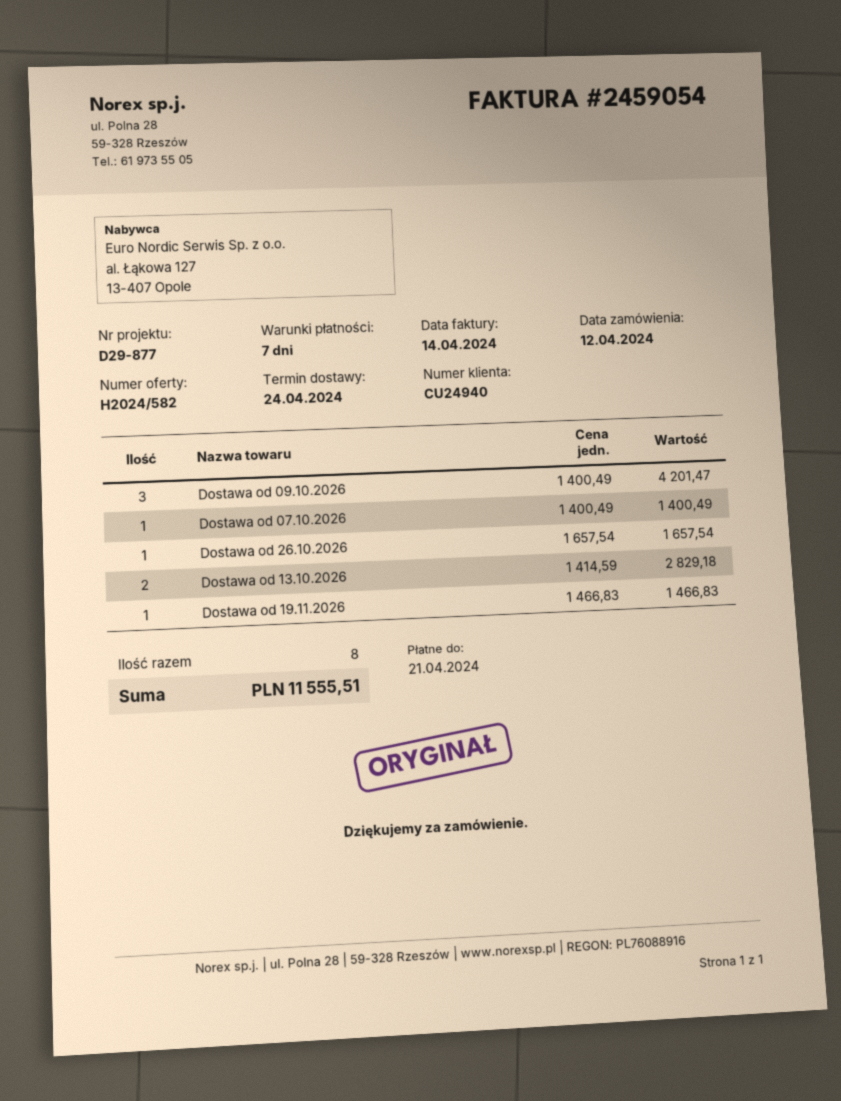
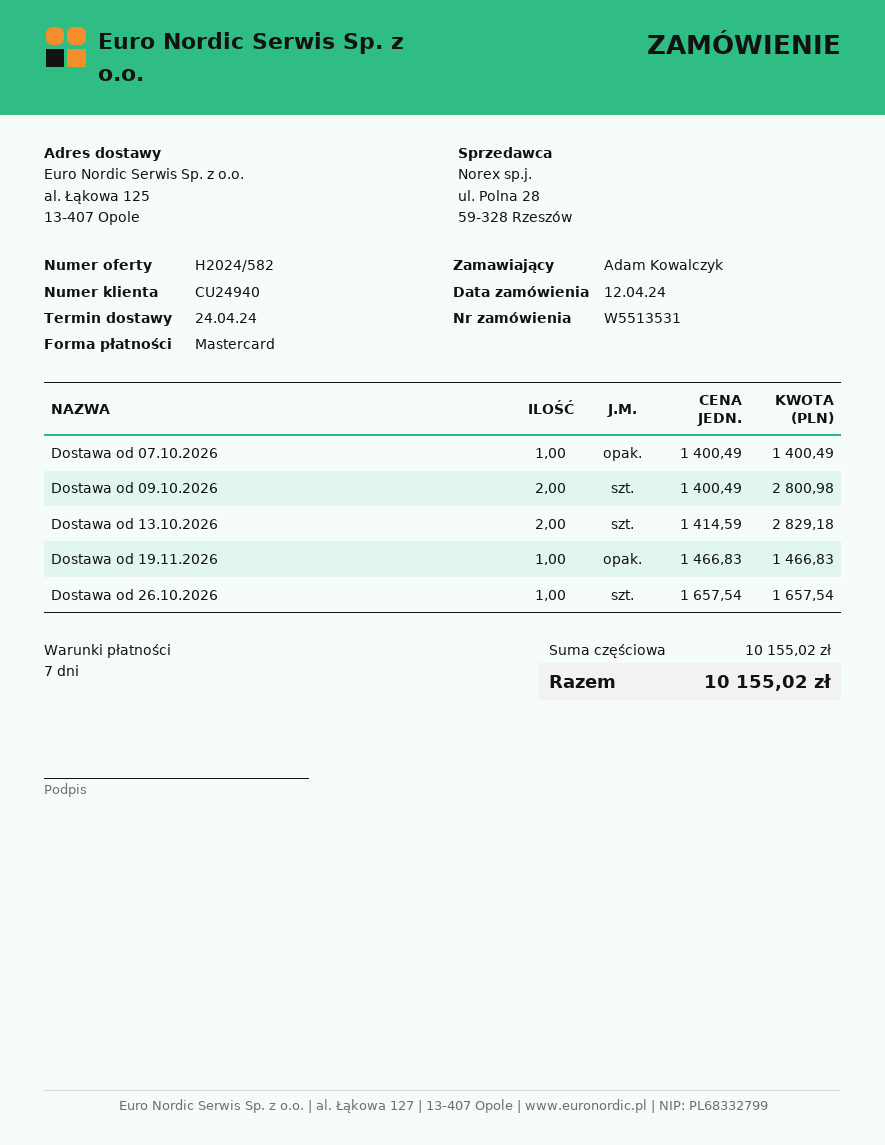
Dostawa od 09.10.2026: 3 x 1400.49 = 4201.47 -> 2 x 1400.49 = 2800.98
total: 11555.51 -> 10155.02

